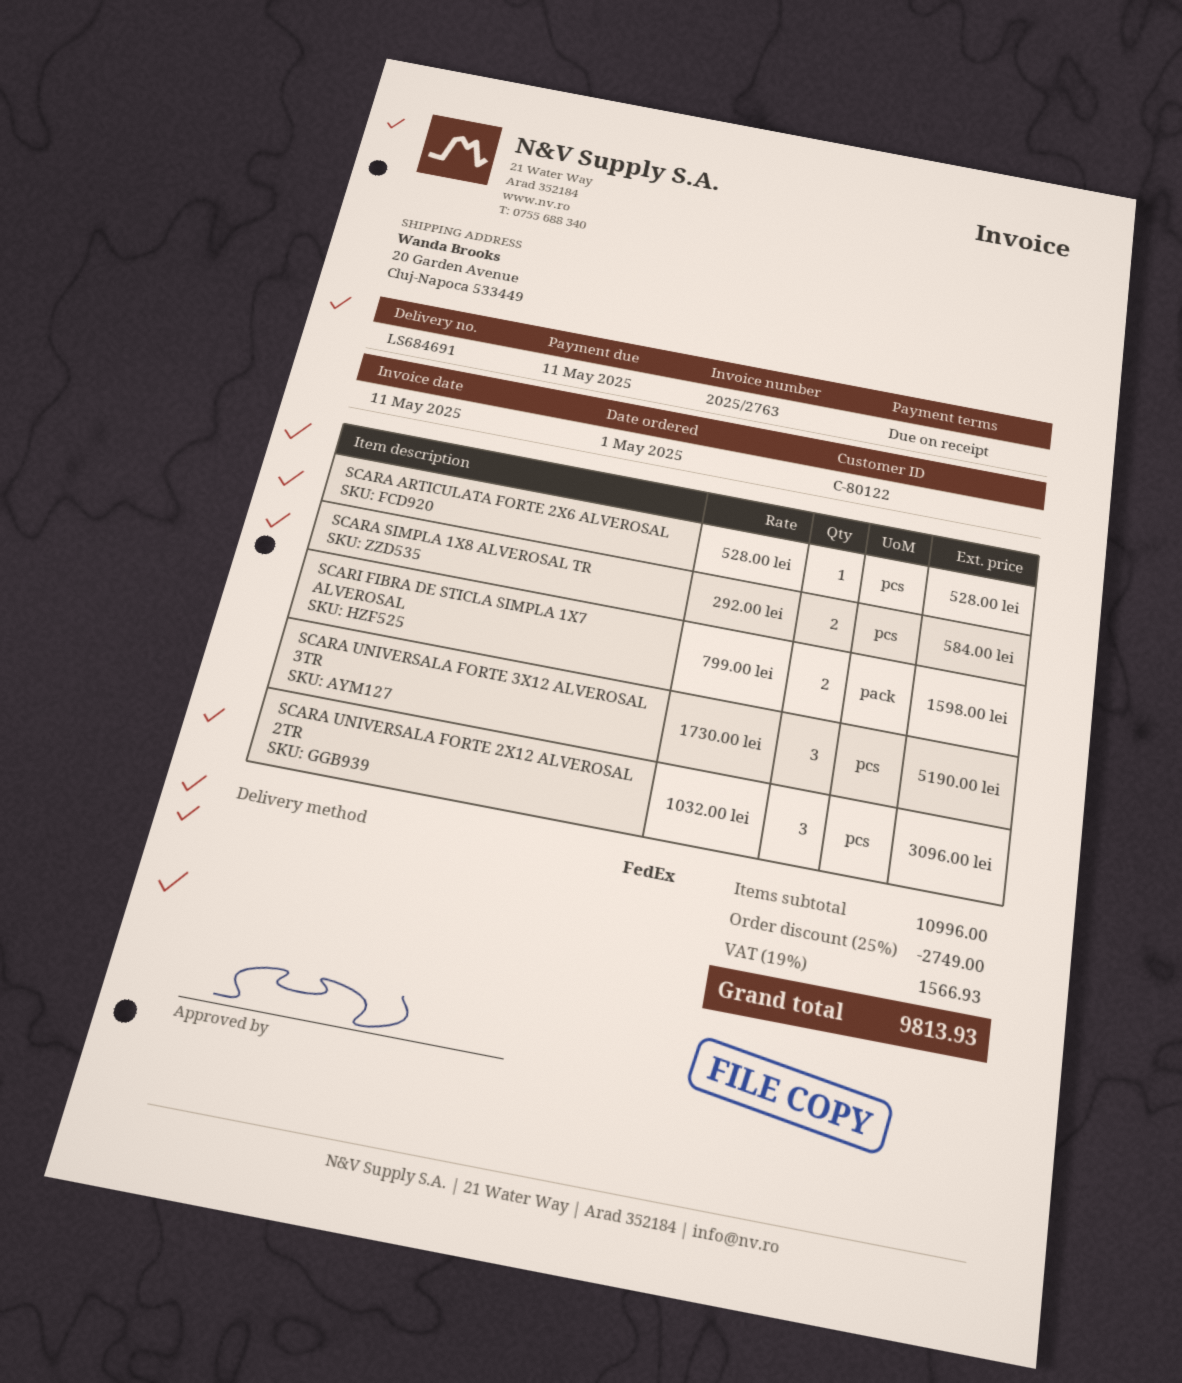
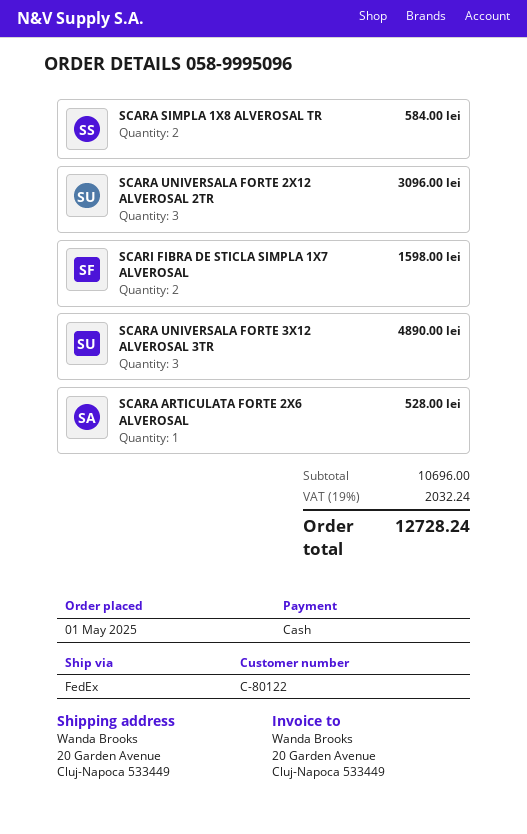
SCARA UNIVERSALA FORTE 3X12 ALVEROSAL 3TR: 3 for 5190.00 -> 3 for 4890.00
subtotal: 10996.00 -> 10696.00
discount: 25% = 2749.00 -> none
tax: 19% = 1566.93 -> 19% = 2032.24
total: 9813.93 -> 12728.24

